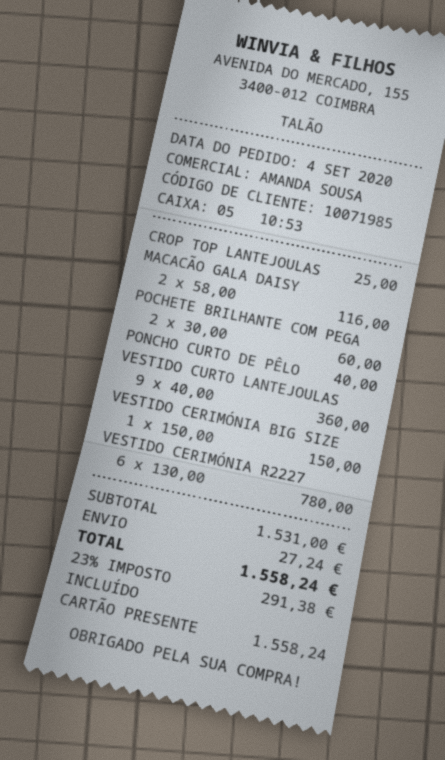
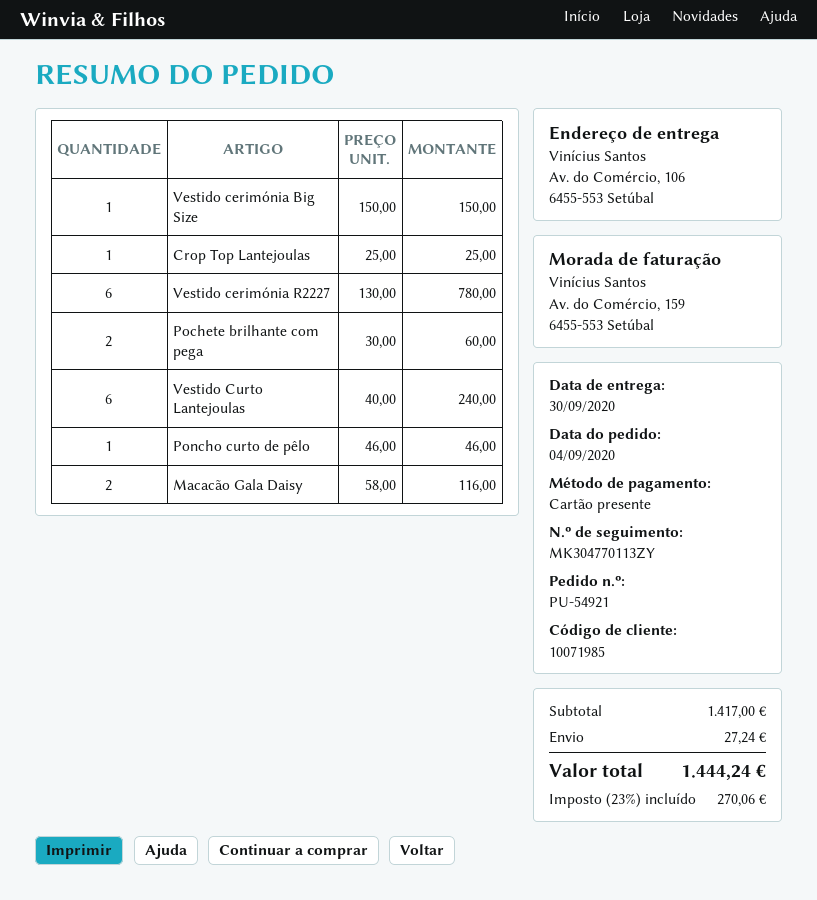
PONCHO CURTO DE PÊLO: 1 x 40.00 = 40.00 -> 1 x 46.00 = 46.00
VESTIDO CURTO LANTEJOULAS: 9 x 40.00 = 360.00 -> 6 x 40.00 = 240.00
subtotal: 1531.00 -> 1417.00
tax: 23% = 291.38 -> 23% = 270.06
total: 1558.24 -> 1444.24

